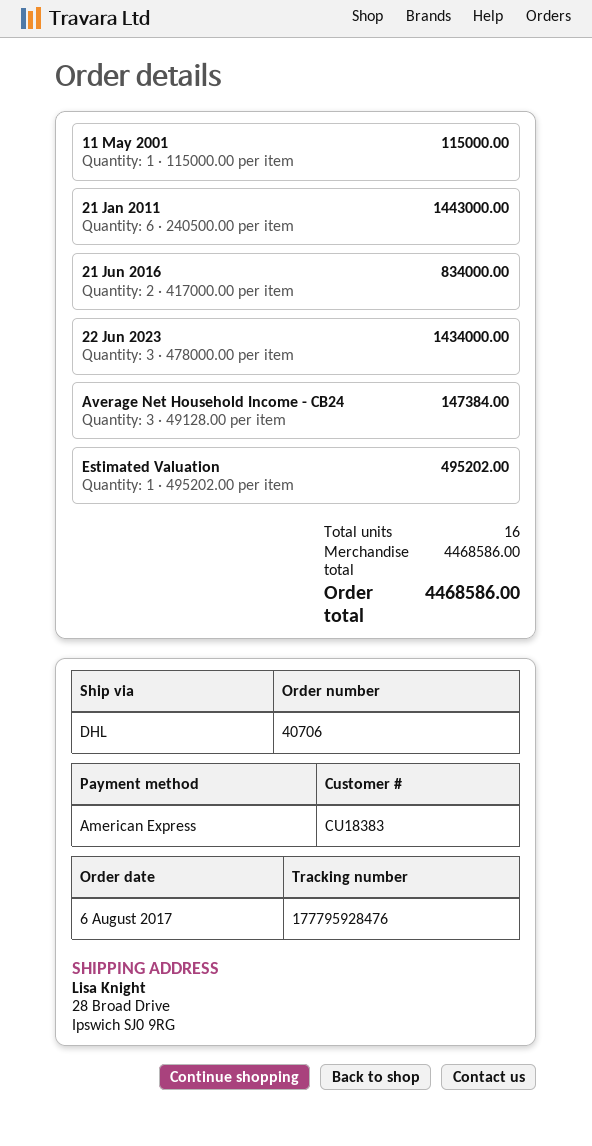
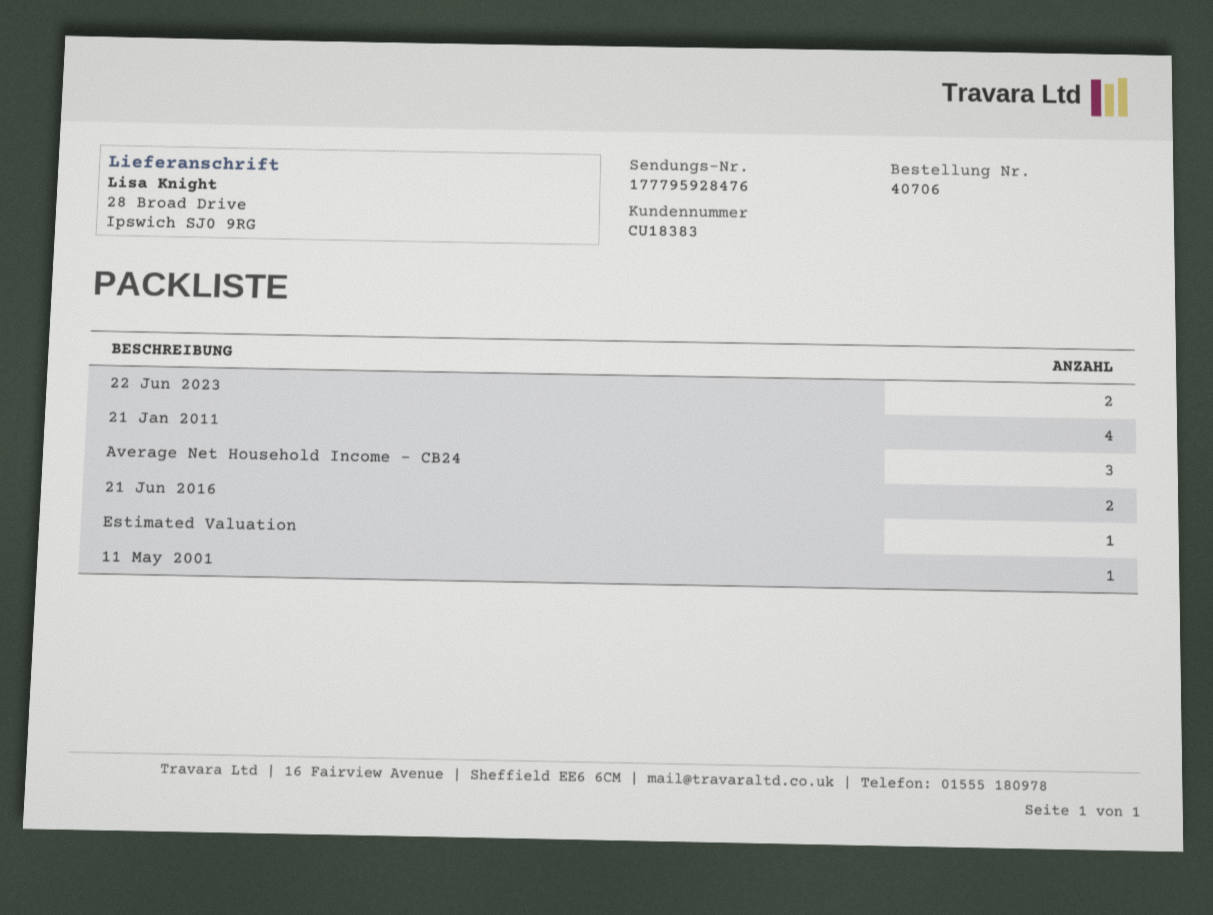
21 Jan 2011: 6 -> 4
22 Jun 2023: 3 -> 2

